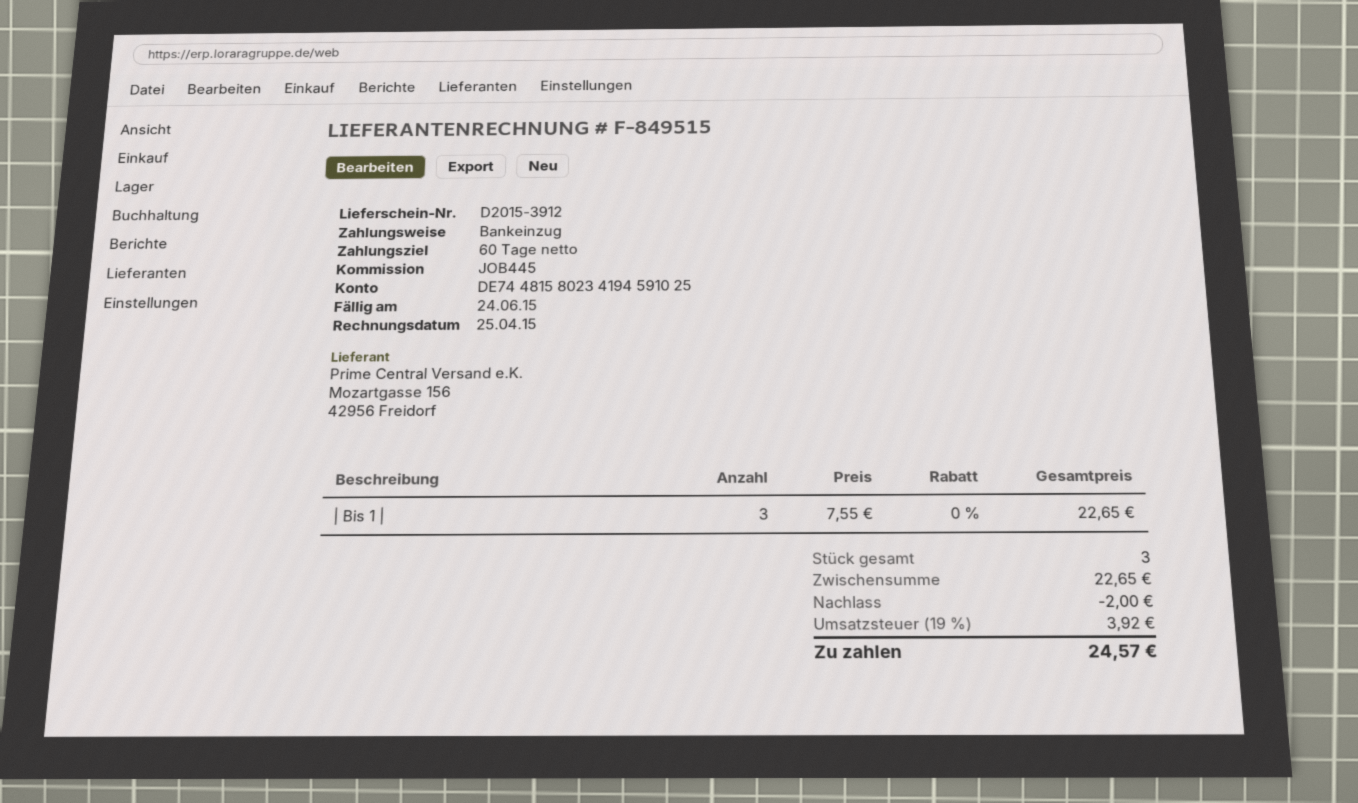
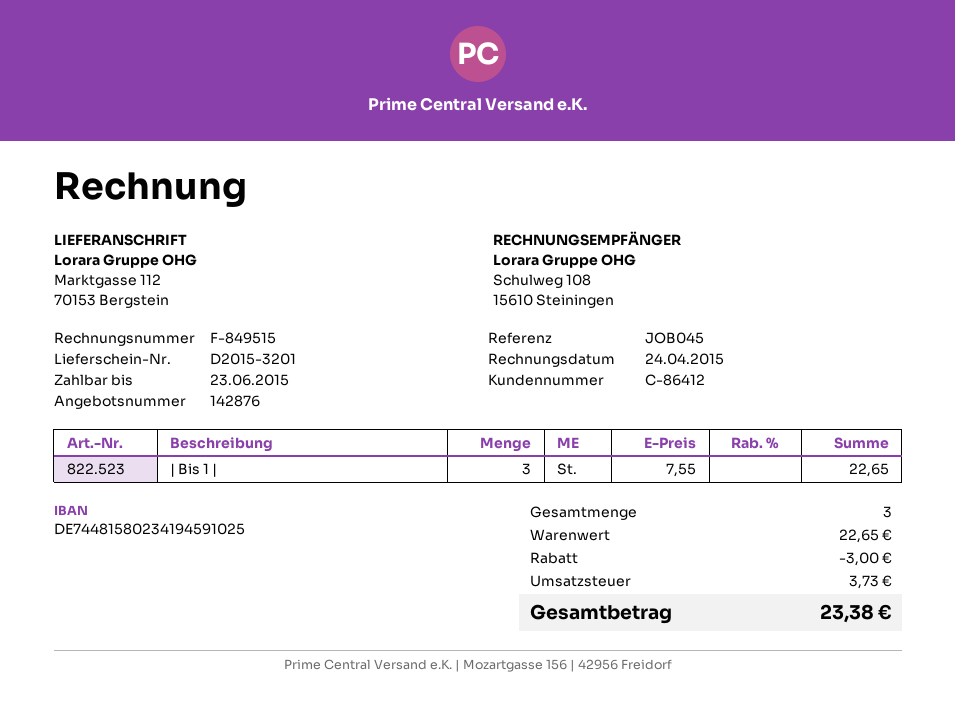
delivery note number: D2015-3912 -> D2015-3201
invoice date: 2015-04-25 -> 2015-04-24
due date: 2015-06-24 -> 2015-06-23
reference: JOB445 -> JOB045
discount: 2.00 -> 3.00
tax: 3.92 -> 3.73
total: 24.57 -> 23.38

